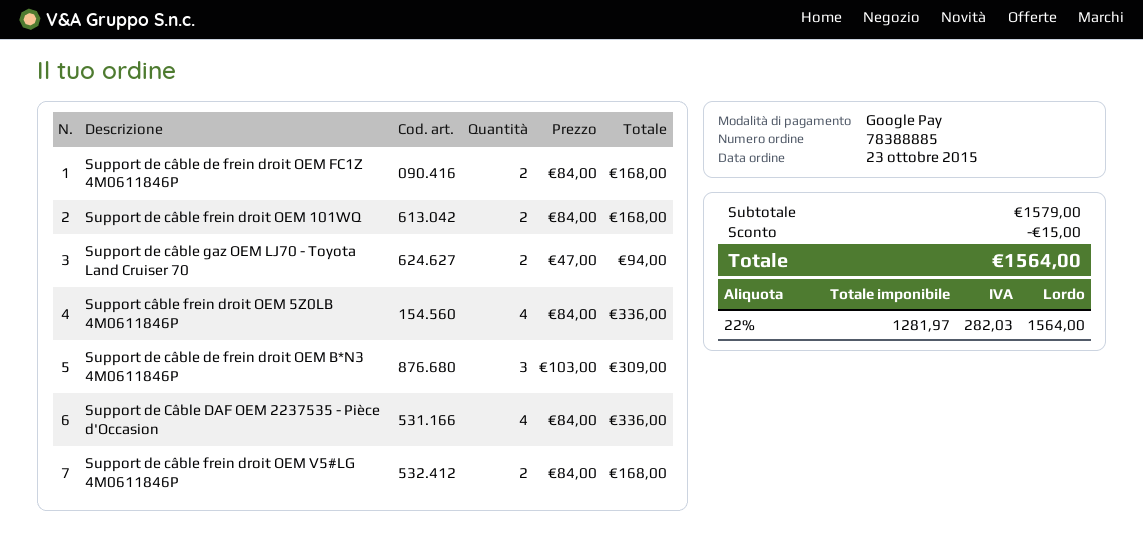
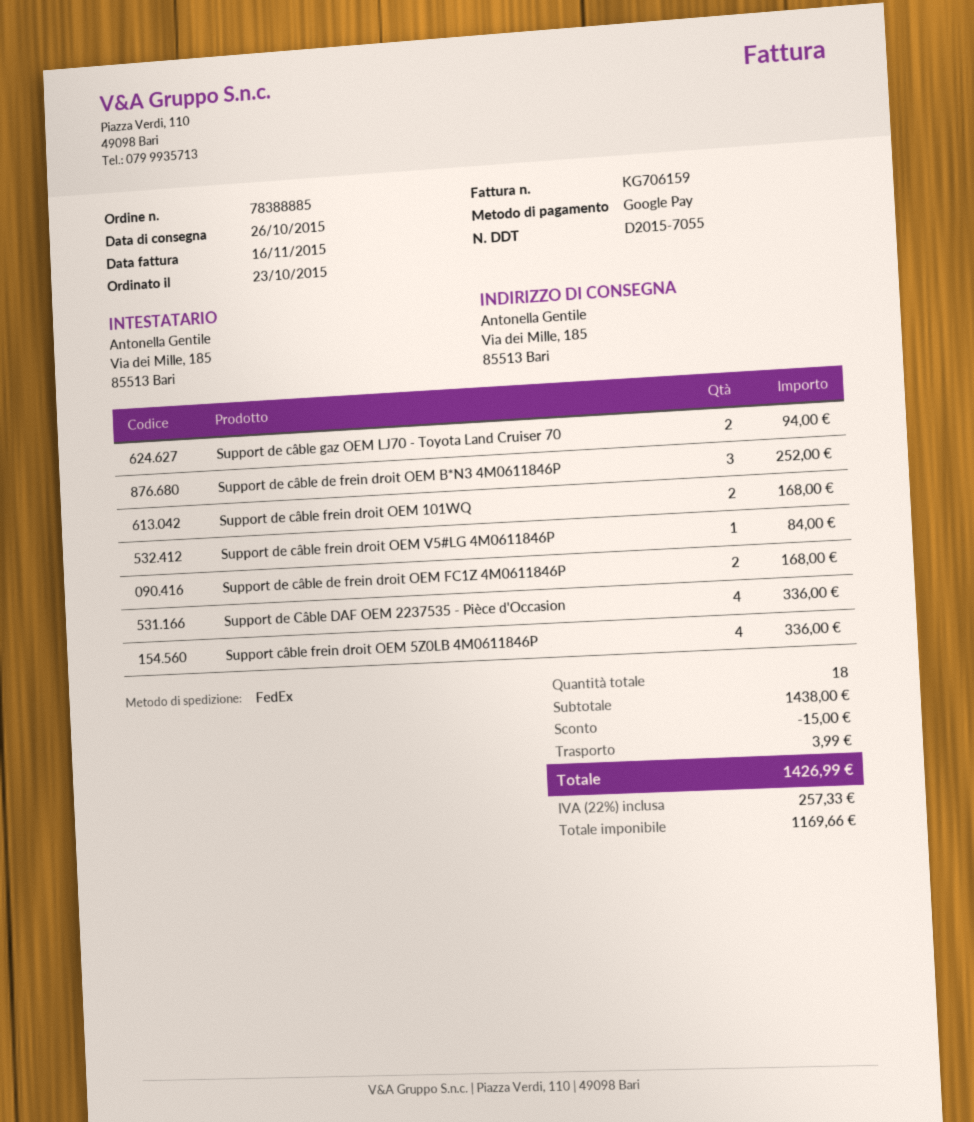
Support de câble de frein droit OEM B*N3 4M0611846P: 3 for 309.00 -> 3 for 252.00
Support de câble frein droit OEM V5#LG 4M0611846P: 2 for 168.00 -> 1 for 84.00
subtotal: 1579.00 -> 1438.00
shipping: none -> 3.99
net: 1281.97 -> 1169.66
tax: 22% = 282.03 -> 22% = 257.33
total: 1564.00 -> 1426.99

